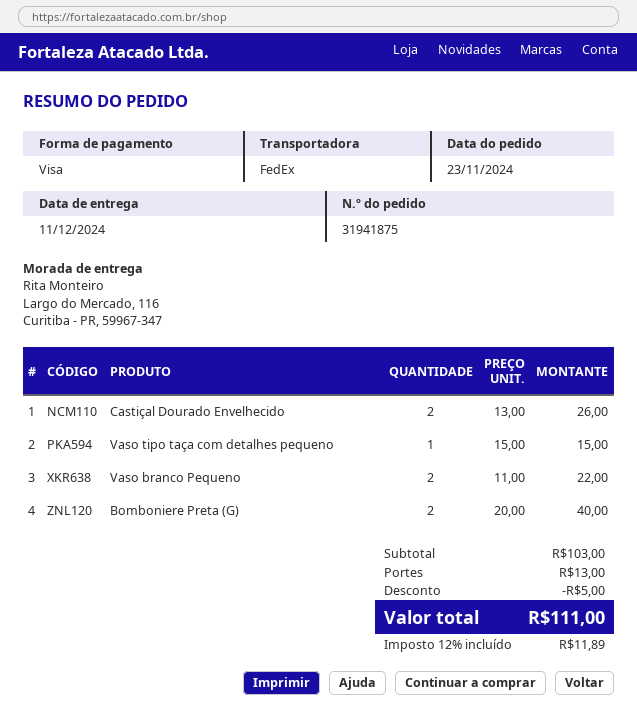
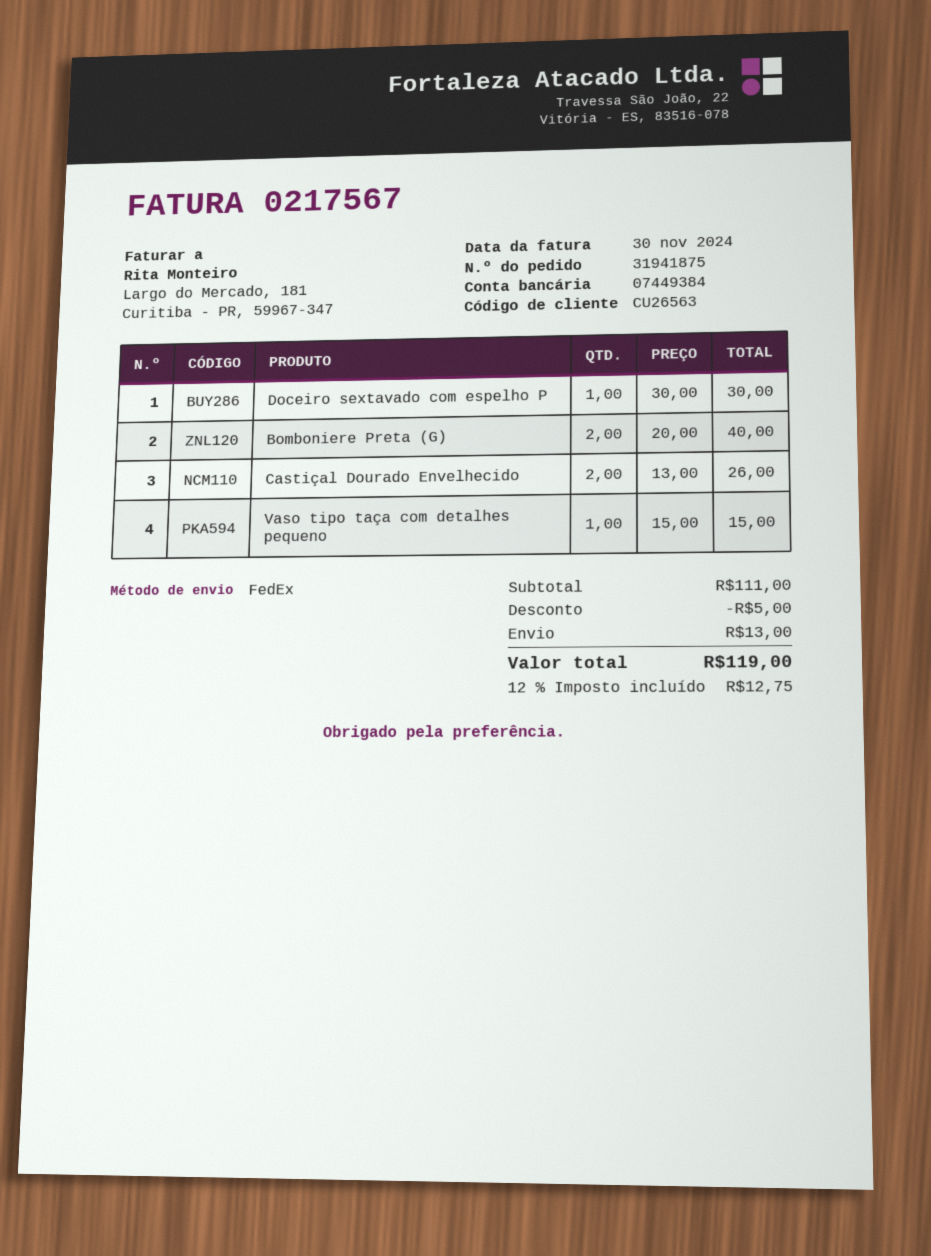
Vaso branco Pequeno: 2 x 11.00 = 22.00 -> none
Doceiro sextavado com espelho P: none -> 1 x 30.00 = 30.00
subtotal: 103.00 -> 111.00
tax: 12% = 11.89 -> 12% = 12.75
total: 111.00 -> 119.00

